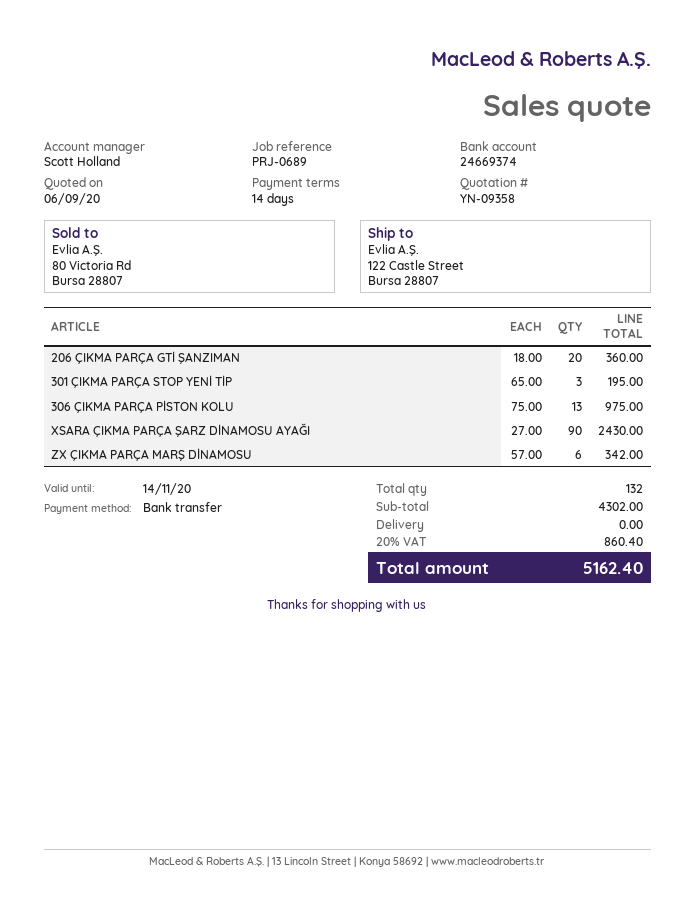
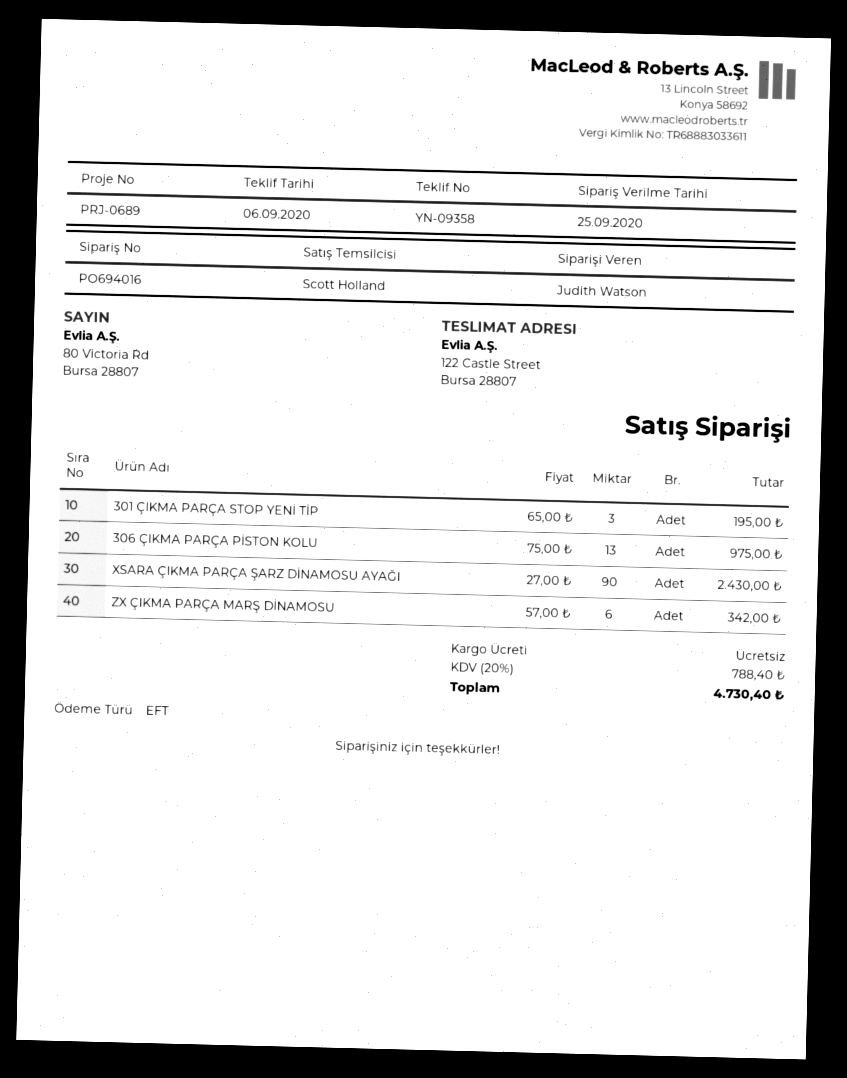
206 ÇIKMA PARÇA GTİ ŞANZIMAN: 20 x 18.00 = 360.00 -> none
tax: 20% = 860.40 -> 20% = 788.40
total: 5162.40 -> 4730.40

